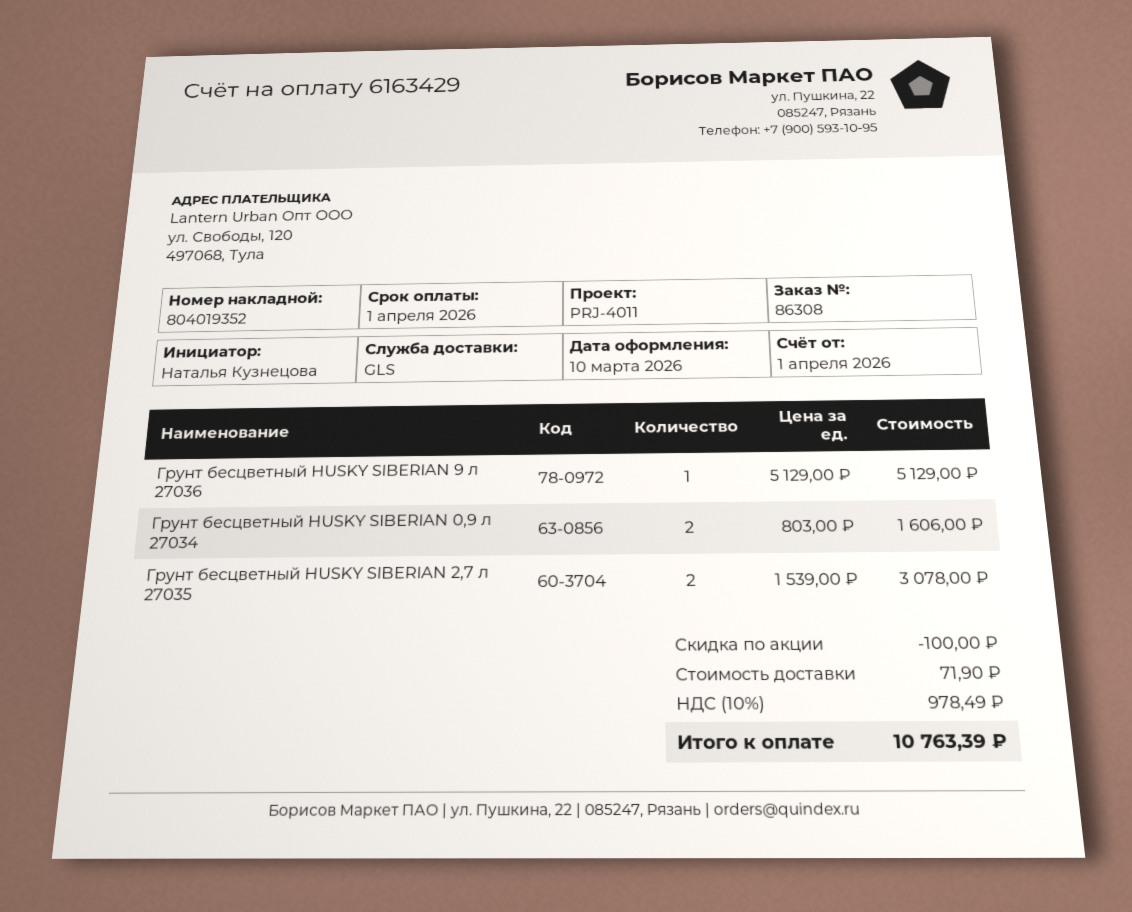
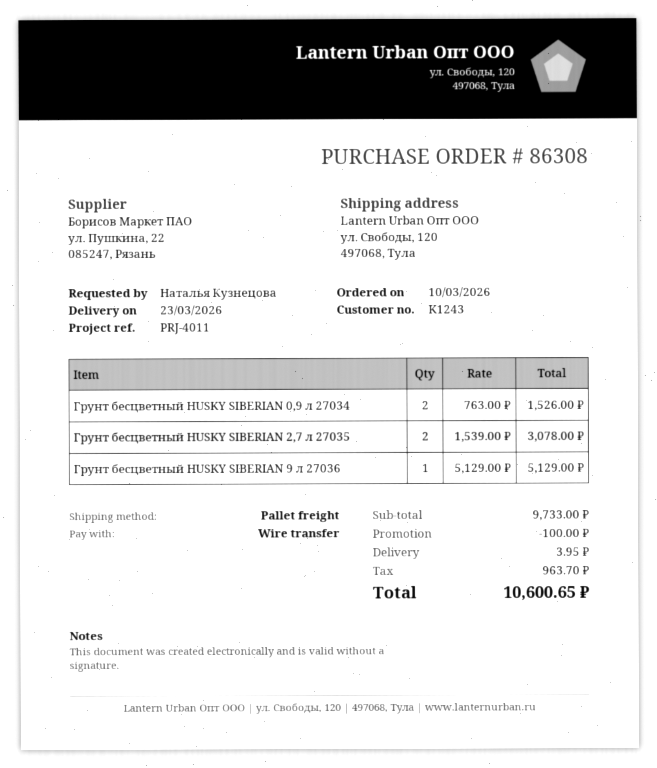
shipping method: GLS -> pallet freight
Грунт бесцветный HUSKY SIBERIAN 0,9 л 27034: 2 x 803.00 = 1606.00 -> 2 x 763.00 = 1526.00
shipping: 71.90 -> 3.95
tax: 978.49 -> 963.70
total: 10763.39 -> 10600.65

